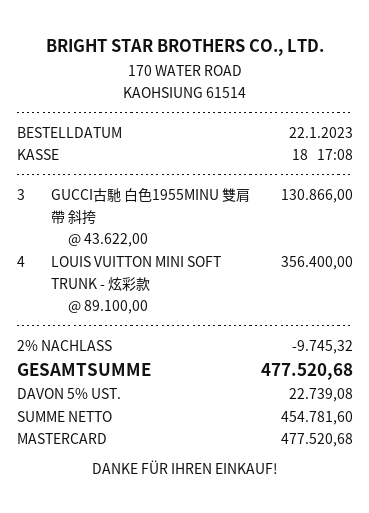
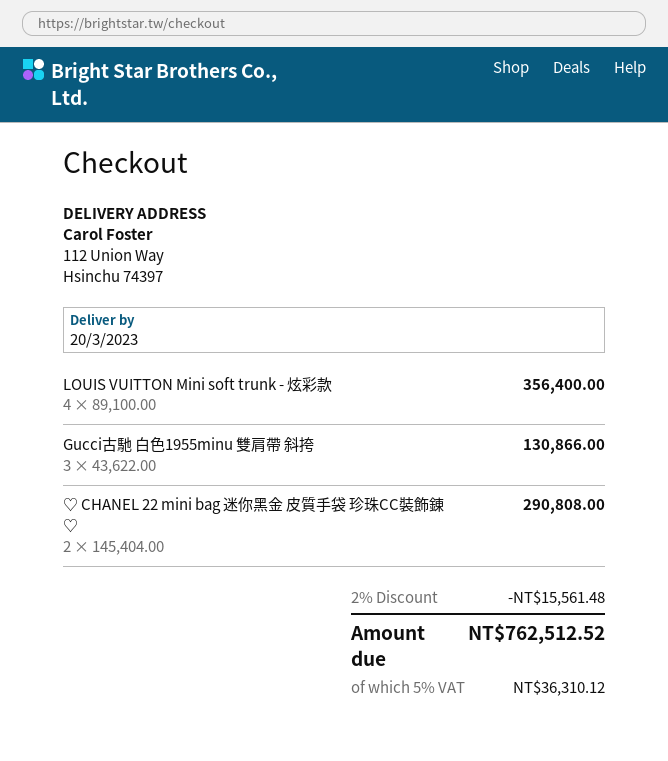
♡ CHANEL 22 mini bag 迷你黑金 皮質手袋 珍珠CC裝飾錬 ♡: none -> 2 x 145404.00 = 290808.00
discount: 2% = 9745.32 -> 2% = 15561.48
tax: 5% = 22739.08 -> 5% = 36310.12
total: 477520.68 -> 762512.52

